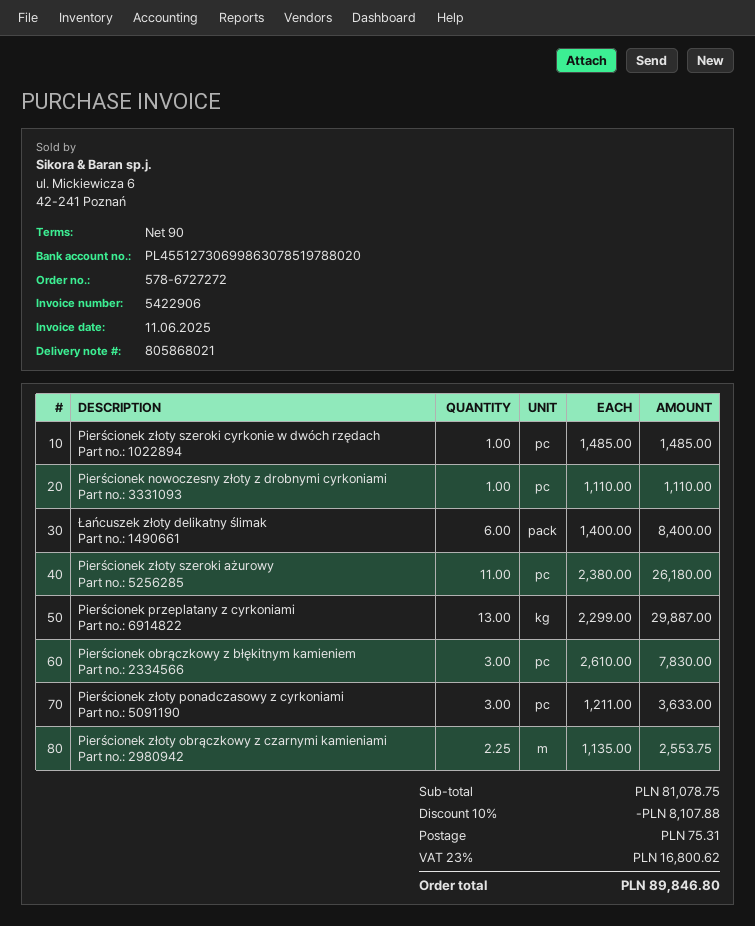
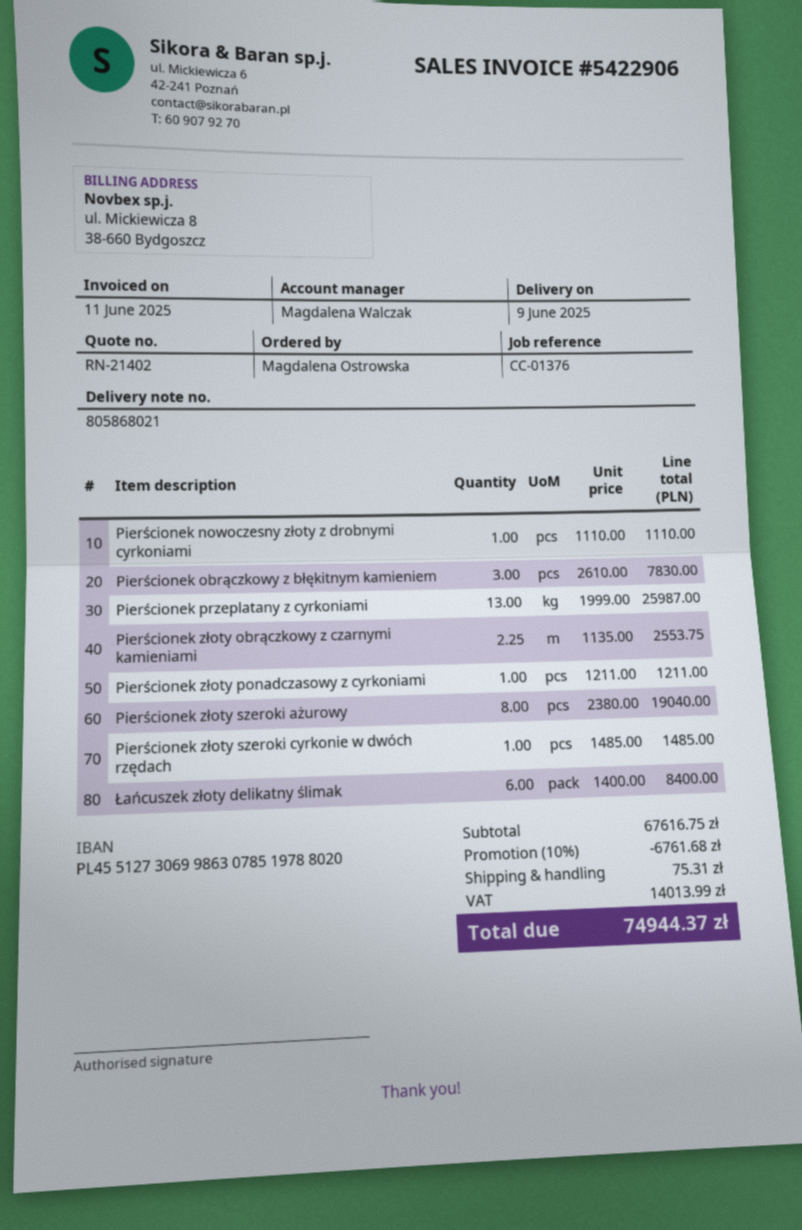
Pierścionek złoty szeroki ażurowy: 11 x 2380.00 = 26180.00 -> 8 x 2380.00 = 19040.00
Pierścionek przeplatany z cyrkoniami: 13 x 2299.00 = 29887.00 -> 13 x 1999.00 = 25987.00
Pierścionek złoty ponadczasowy z cyrkoniami: 3 x 1211.00 = 3633.00 -> 1 x 1211.00 = 1211.00
subtotal: 81078.75 -> 67616.75
discount: 10% = 8107.88 -> 10% = 6761.68
tax: 16800.62 -> 14013.99
total: 89846.80 -> 74944.37

